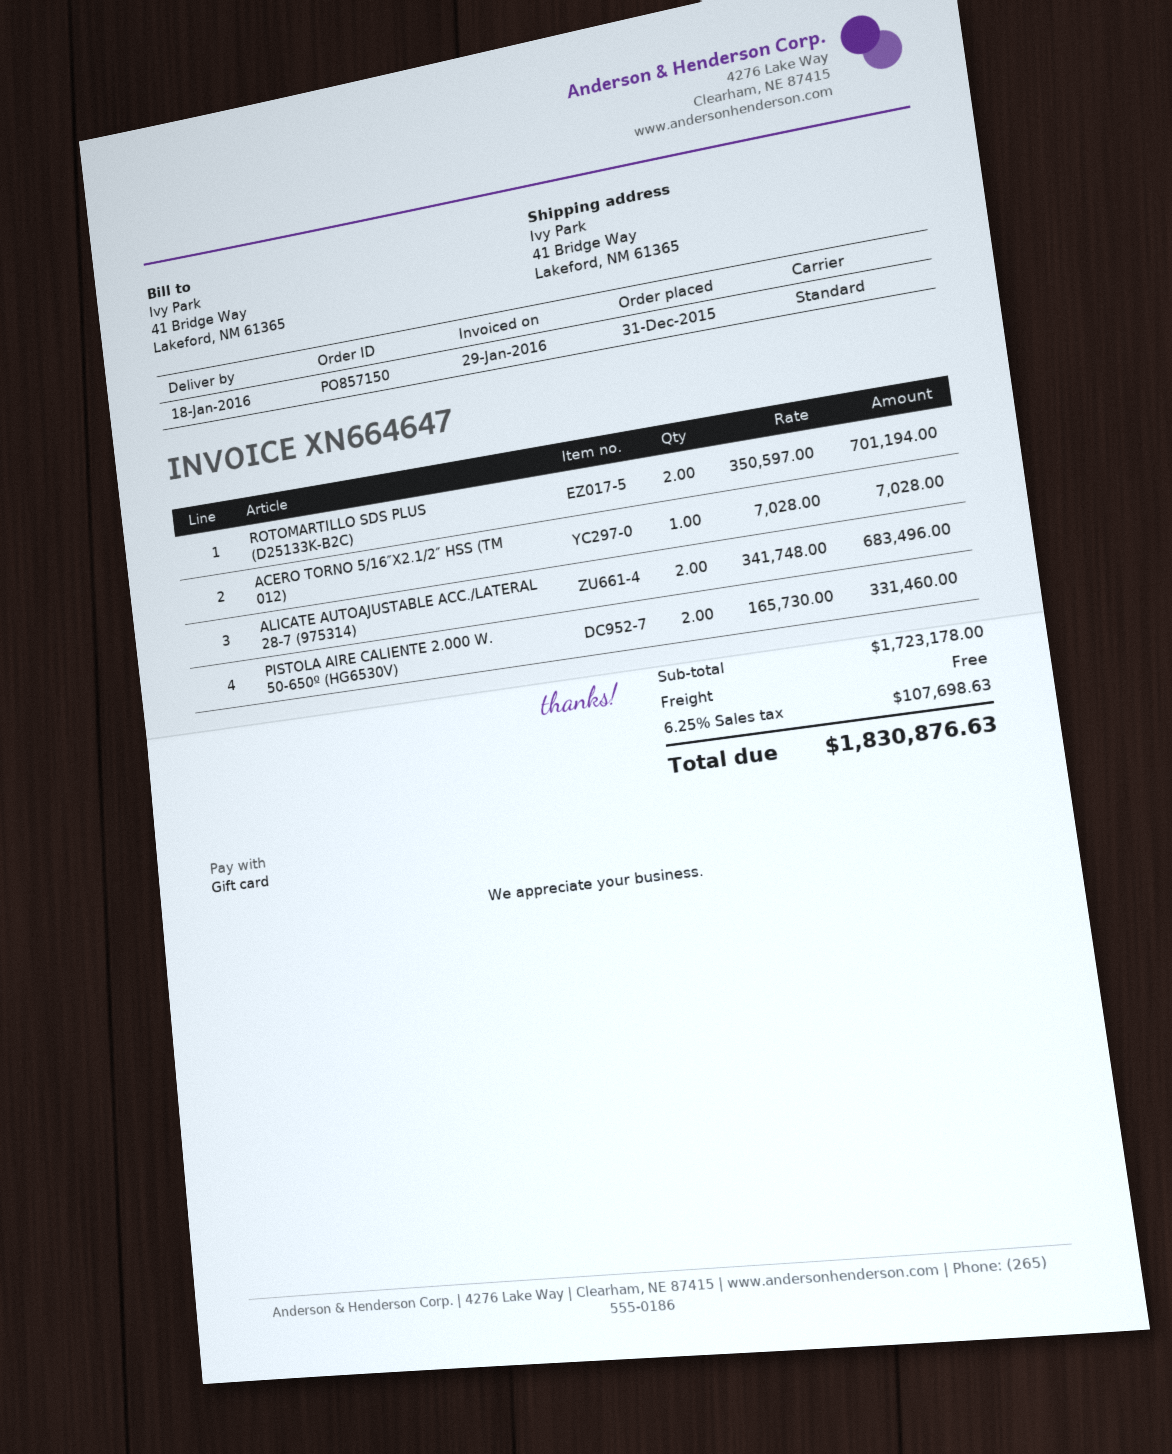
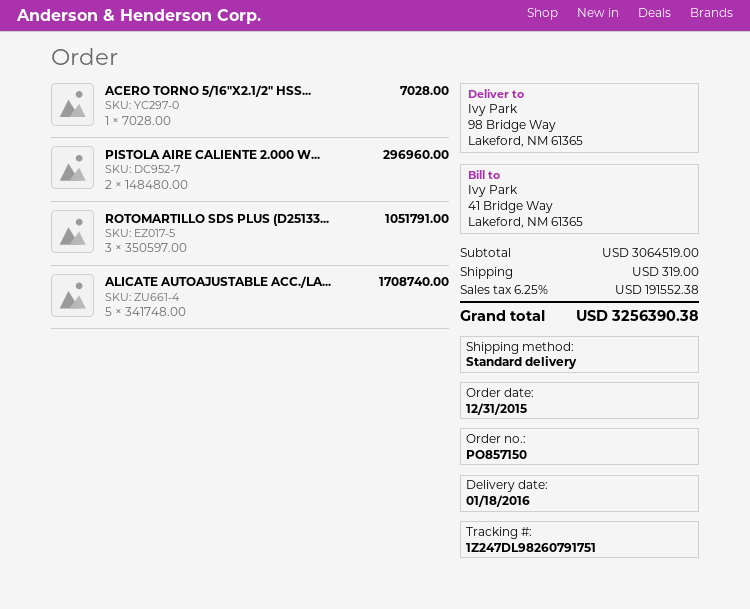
ship to: 41 Bridge Way, Lakeford, NM 61365 -> 98 Bridge Way, Lakeford, NM 61365
ROTOMARTILLO SDS PLUS (D25133K-B2C): 2 x 350597.00 = 701194.00 -> 3 x 350597.00 = 1051791.00
ALICATE AUTOAJUSTABLE ACC./LATERAL 28-7 (975314): 2 x 341748.00 = 683496.00 -> 5 x 341748.00 = 1708740.00
PISTOLA AIRE CALIENTE 2.000 W. 50-650º (HG6530V): 2 x 165730.00 = 331460.00 -> 2 x 148480.00 = 296960.00
subtotal: 1723178.00 -> 3064519.00
shipping: 0.00 -> 319.00
tax: 6.25% = 107698.63 -> 6.25% = 191552.38
total: 1830876.63 -> 3256390.38

